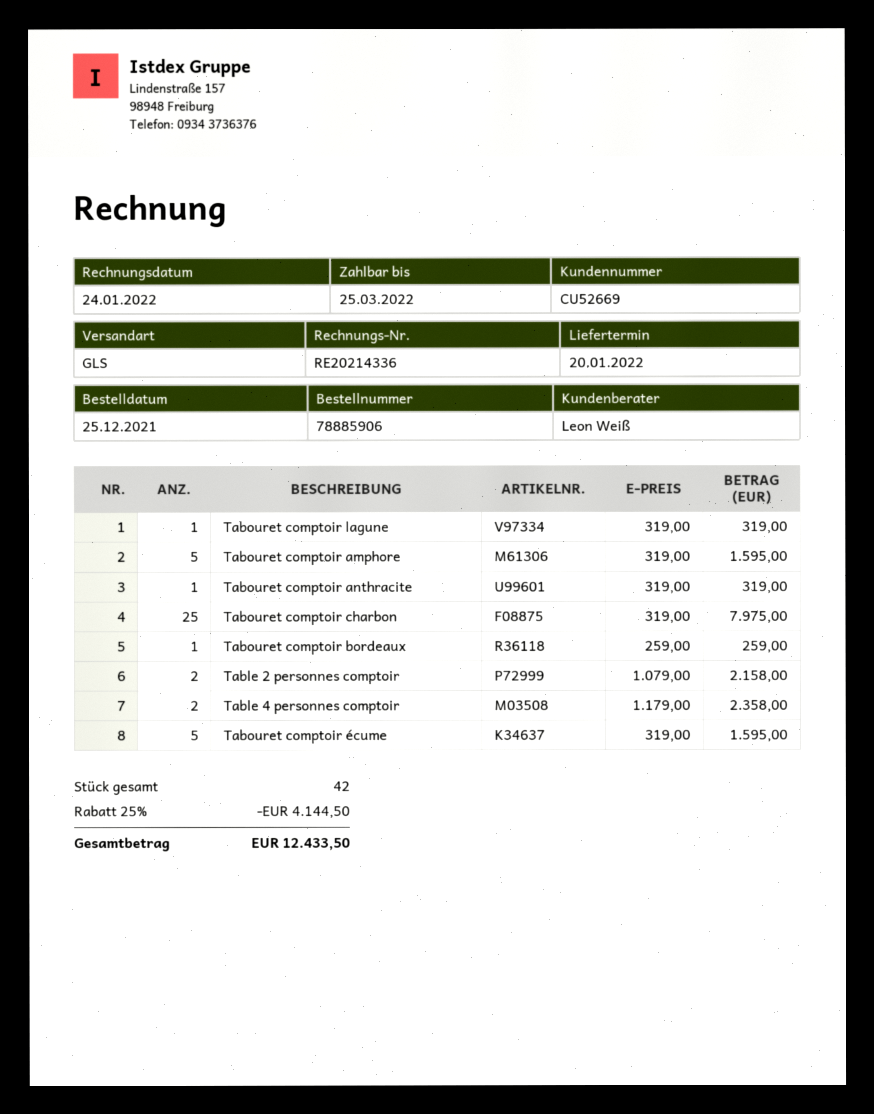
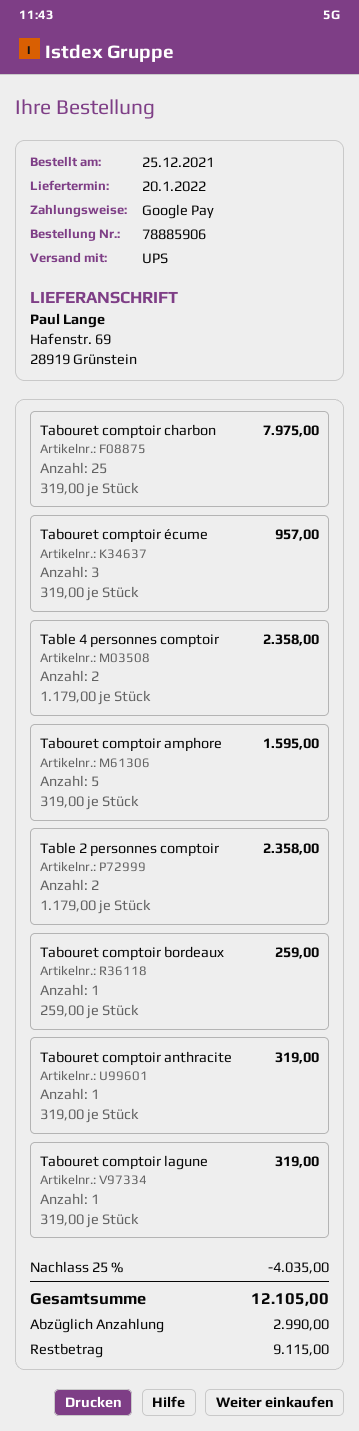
shipping method: GLS -> UPS
Table 2 personnes comptoir: 2 x 1079.00 = 2158.00 -> 2 x 1179.00 = 2358.00
Tabouret comptoir écume: 5 x 319.00 = 1595.00 -> 3 x 319.00 = 957.00
discount: 25% = 4144.50 -> 25% = 4035.00
total: 12433.50 -> 12105.00

